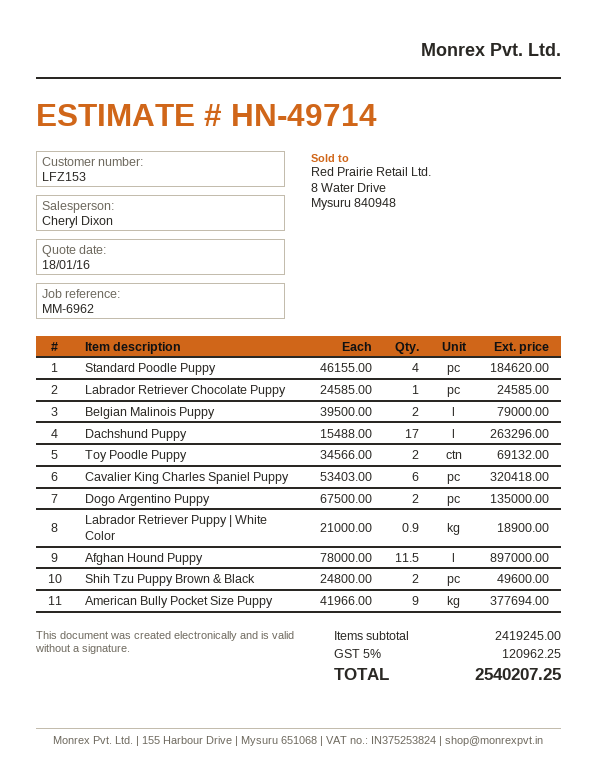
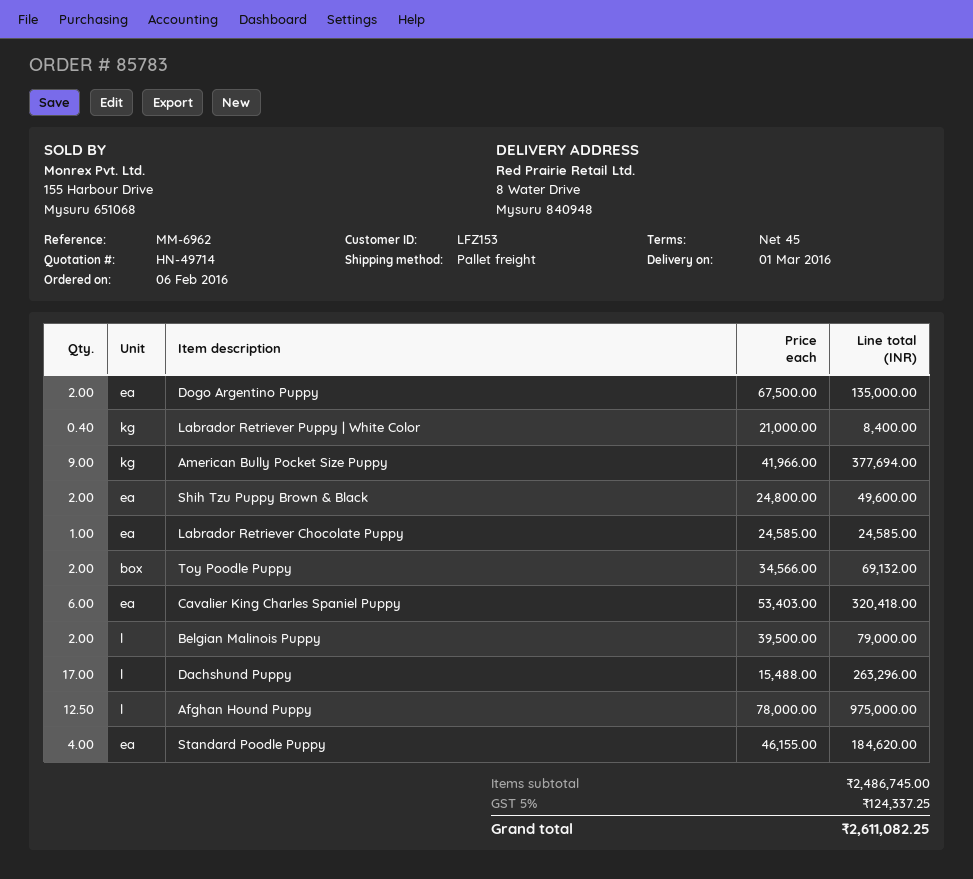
Labrador Retriever Puppy | White Color: 0.9 x 21000.00 = 18900.00 -> 0.4 x 21000.00 = 8400.00
Afghan Hound Puppy: 11.5 x 78000.00 = 897000.00 -> 12.5 x 78000.00 = 975000.00
subtotal: 2419245.00 -> 2486745.00
tax: 5% = 120962.25 -> 5% = 124337.25
total: 2540207.25 -> 2611082.25

